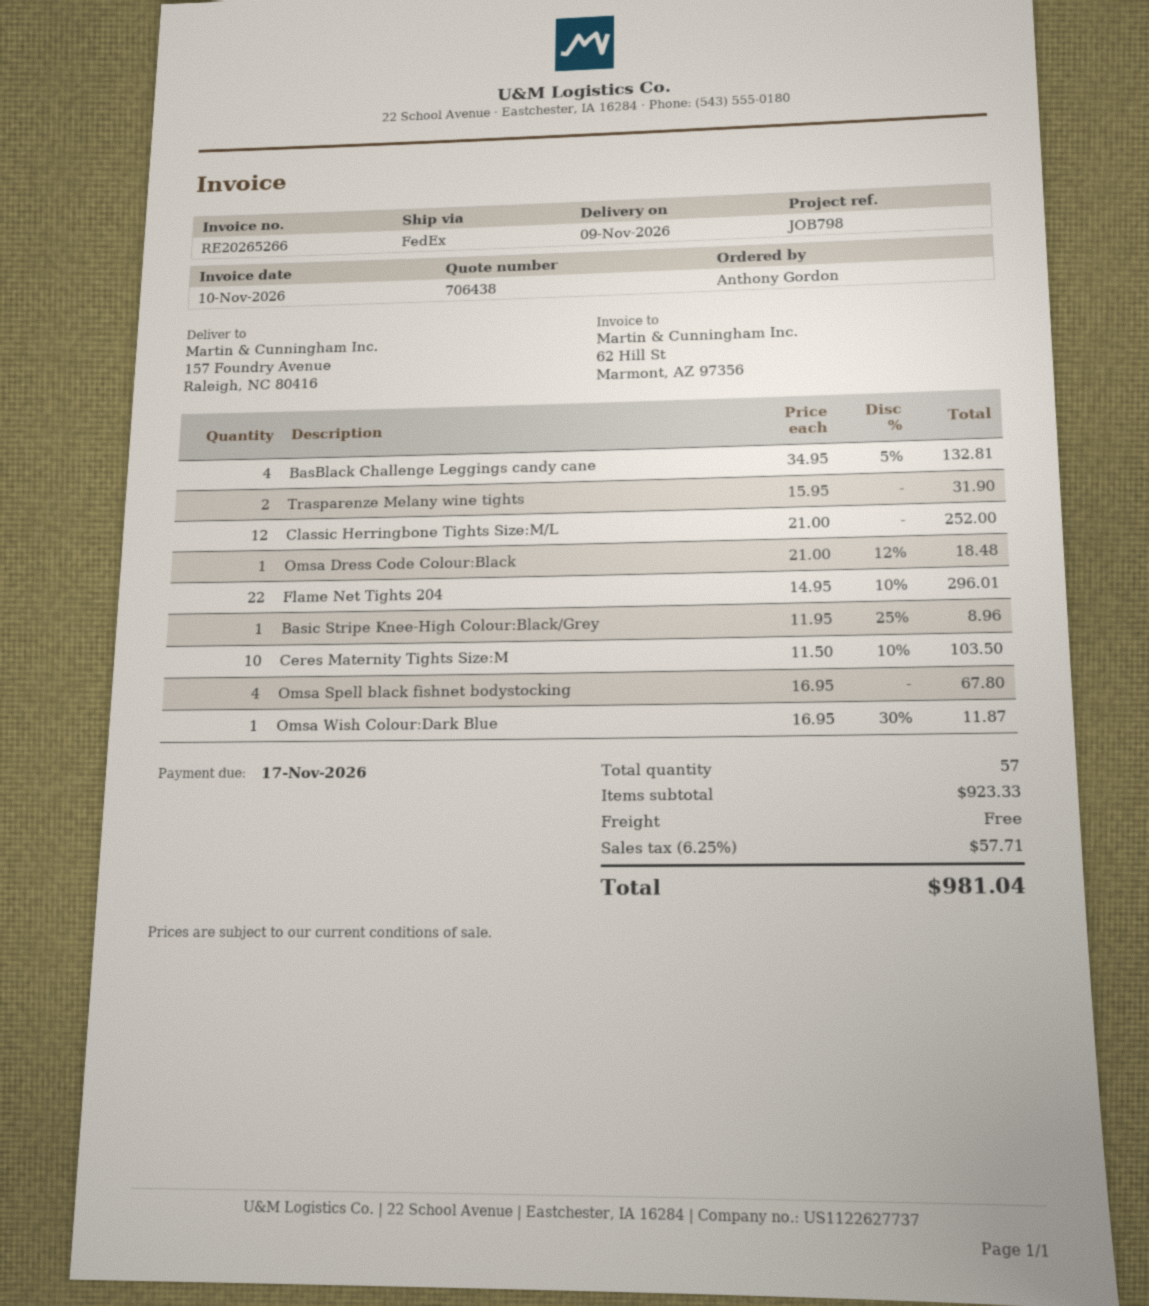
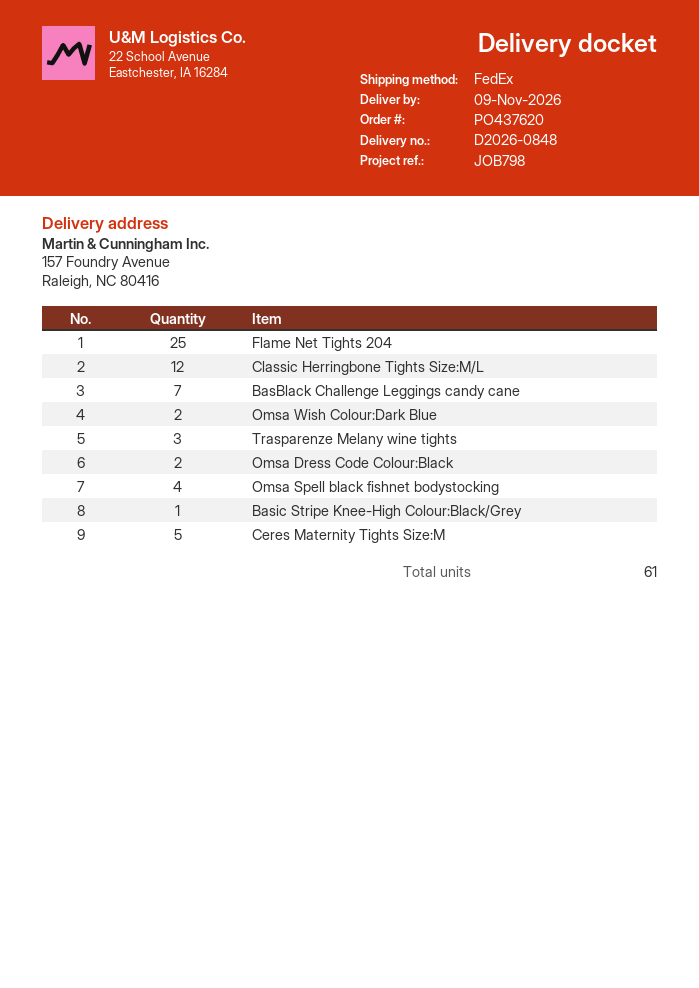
BasBlack Challenge Leggings candy cane: 4 -> 7
Trasparenze Melany wine tights: 2 -> 3
Omsa Dress Code Colour:Black: 1 -> 2
Flame Net Tights 204: 22 -> 25
Ceres Maternity Tights Size:M: 10 -> 5
Omsa Wish Colour:Dark Blue: 1 -> 2
total quantity: 57 -> 61

